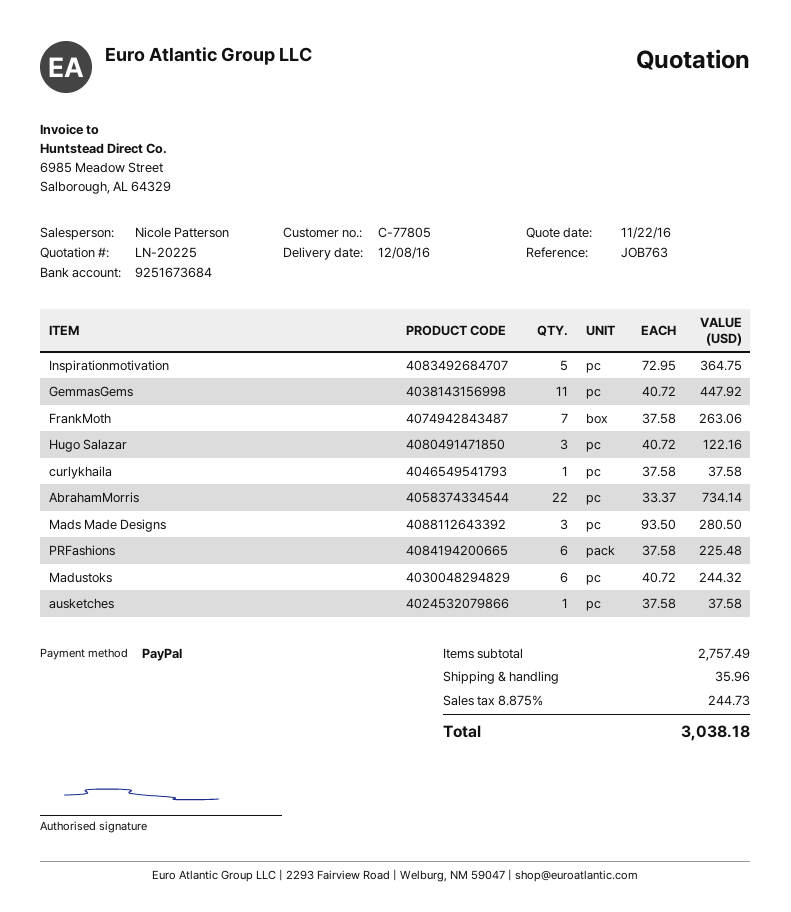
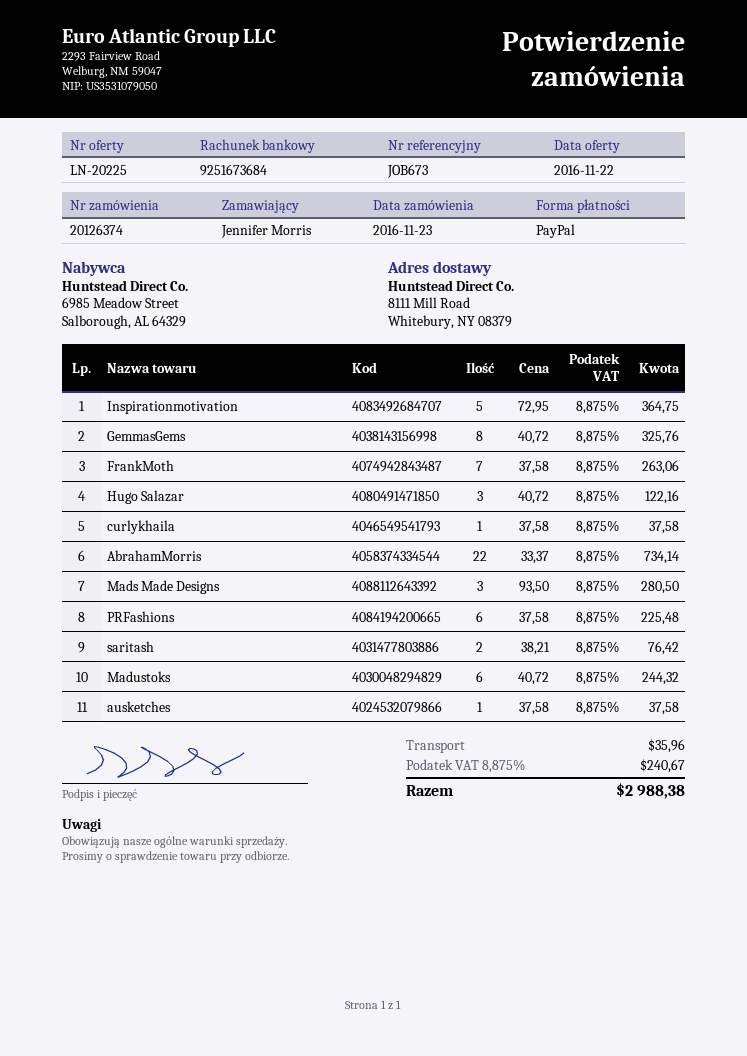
reference: JOB763 -> JOB673
GemmasGems: 11 x 40.72 = 447.92 -> 8 x 40.72 = 325.76
saritash: none -> 2 x 38.21 = 76.42
tax: 8.875% = 244.73 -> 8.875% = 240.67
total: 3038.18 -> 2988.38

